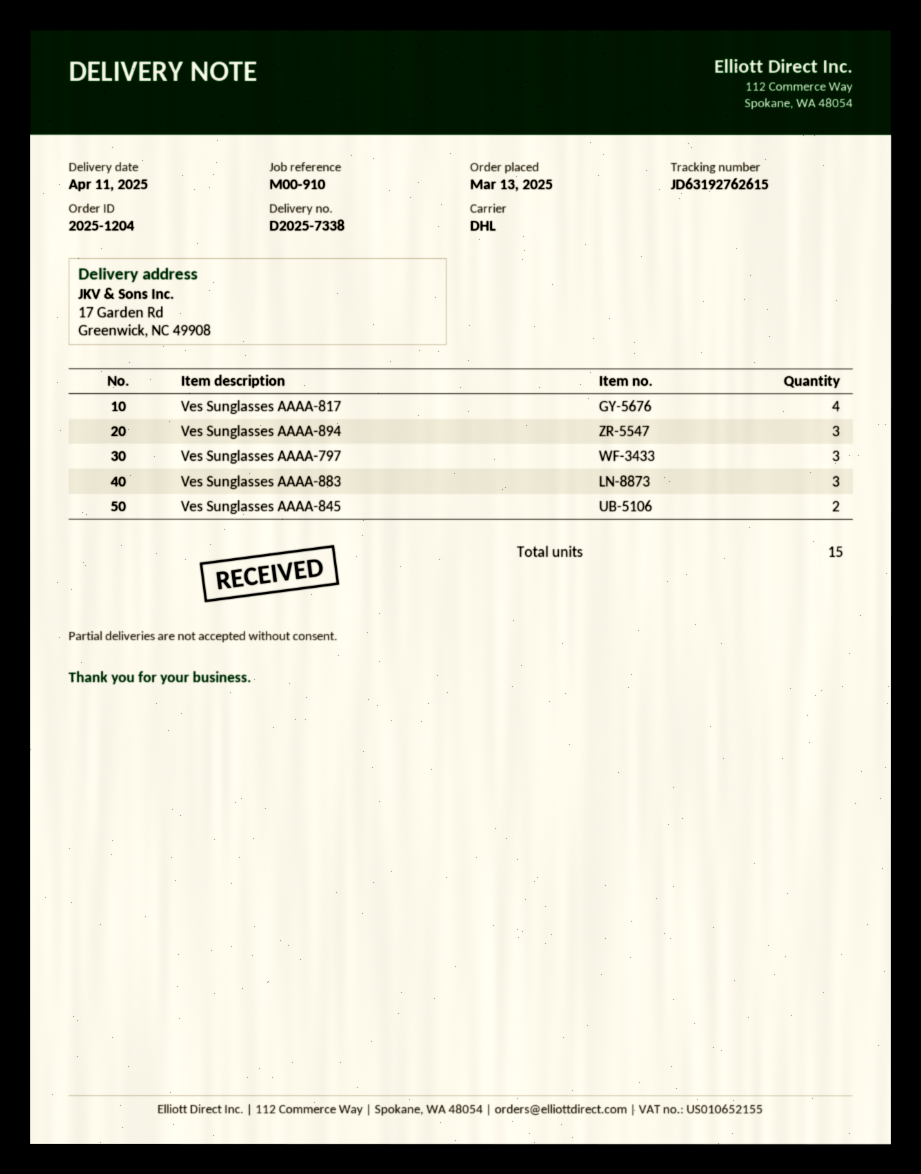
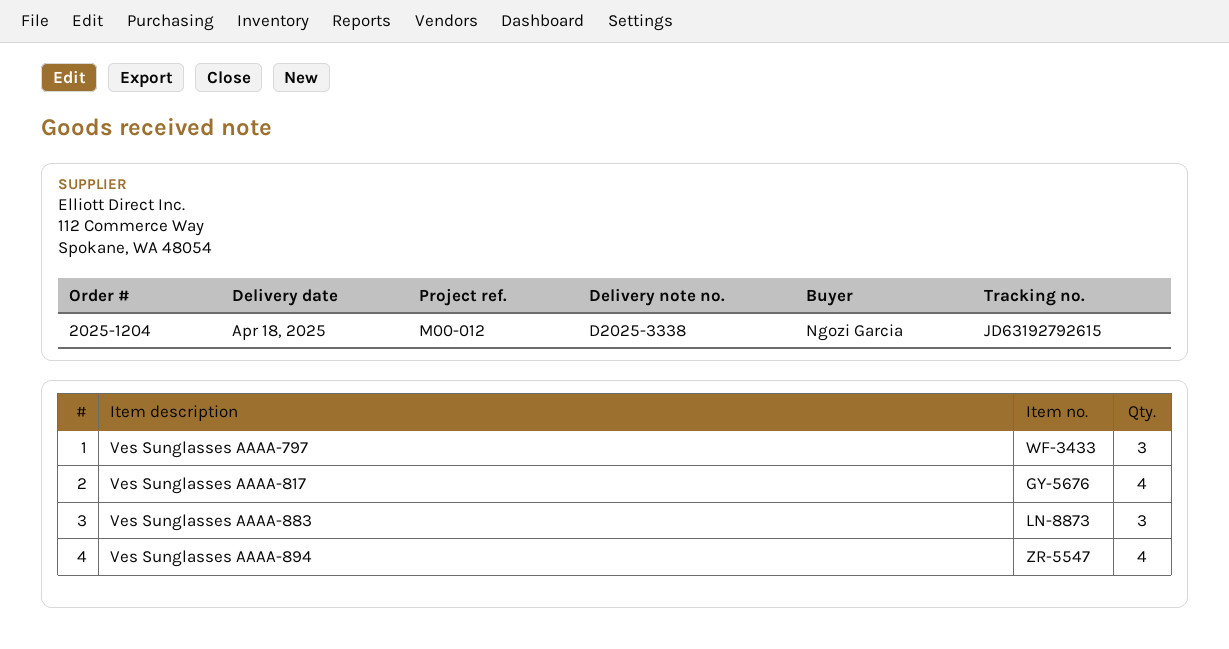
delivery note number: D2025-7338 -> D2025-3338
delivery date: 2025-04-11 -> 2025-04-18
reference: M00-910 -> M00-012
tracking number: JD63192762615 -> JD63192792615
Ves Sunglasses AAAA-894: 3 -> 4
Ves Sunglasses AAAA-845: 2 -> none

